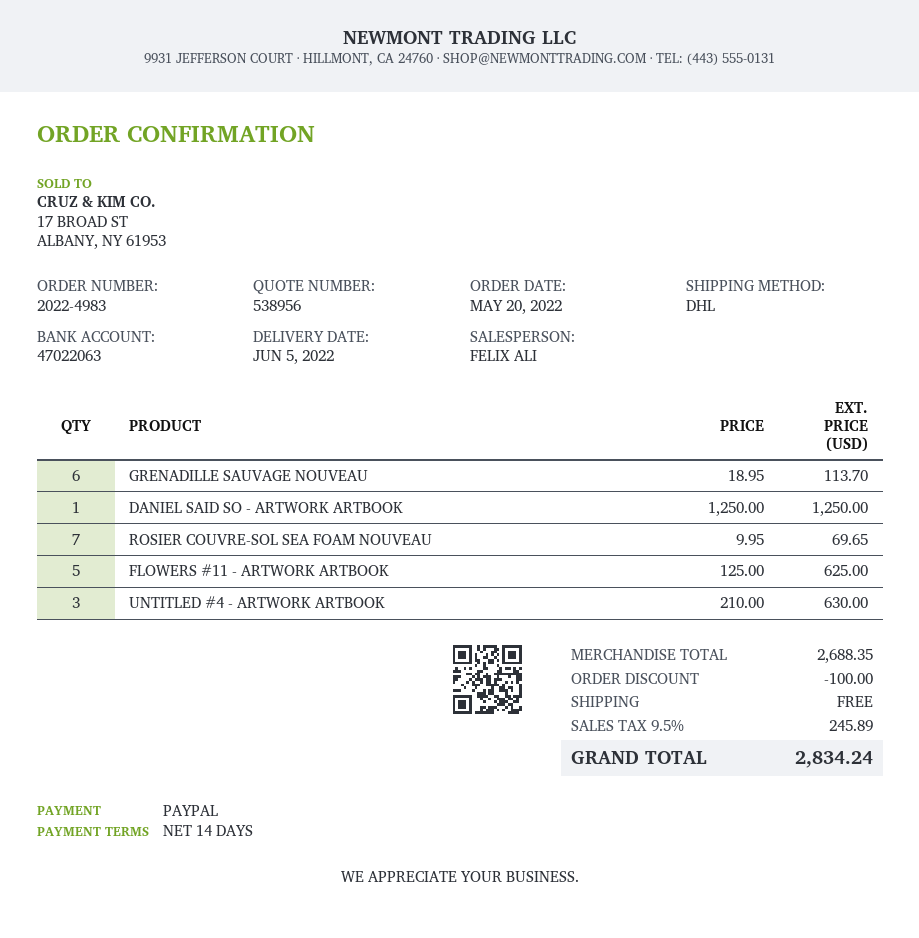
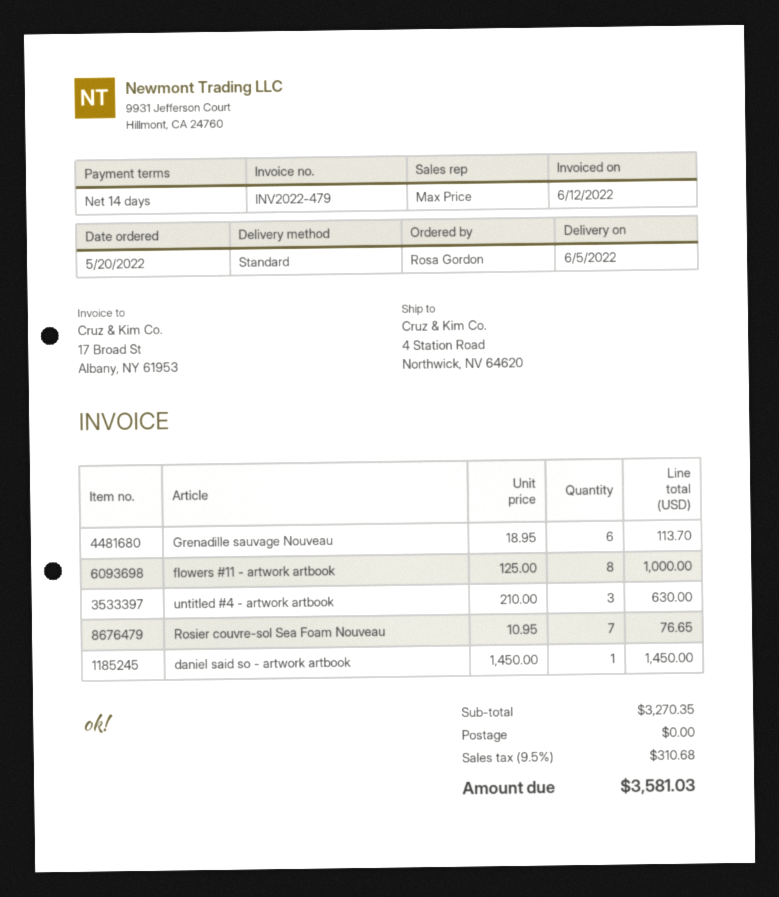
sales rep: FELIX ALI -> Max Price
shipping method: DHL -> standard
DANIEL SAID SO - ARTWORK ARTBOOK: 1 x 1250.00 = 1250.00 -> 1 x 1450.00 = 1450.00
ROSIER COUVRE-SOL SEA FOAM NOUVEAU: 7 x 9.95 = 69.65 -> 7 x 10.95 = 76.65
FLOWERS #11 - ARTWORK ARTBOOK: 5 x 125.00 = 625.00 -> 8 x 125.00 = 1000.00
subtotal: 2688.35 -> 3270.35
discount: 100.00 -> none
tax: 9.5% = 245.89 -> 9.5% = 310.68
total: 2834.24 -> 3581.03

